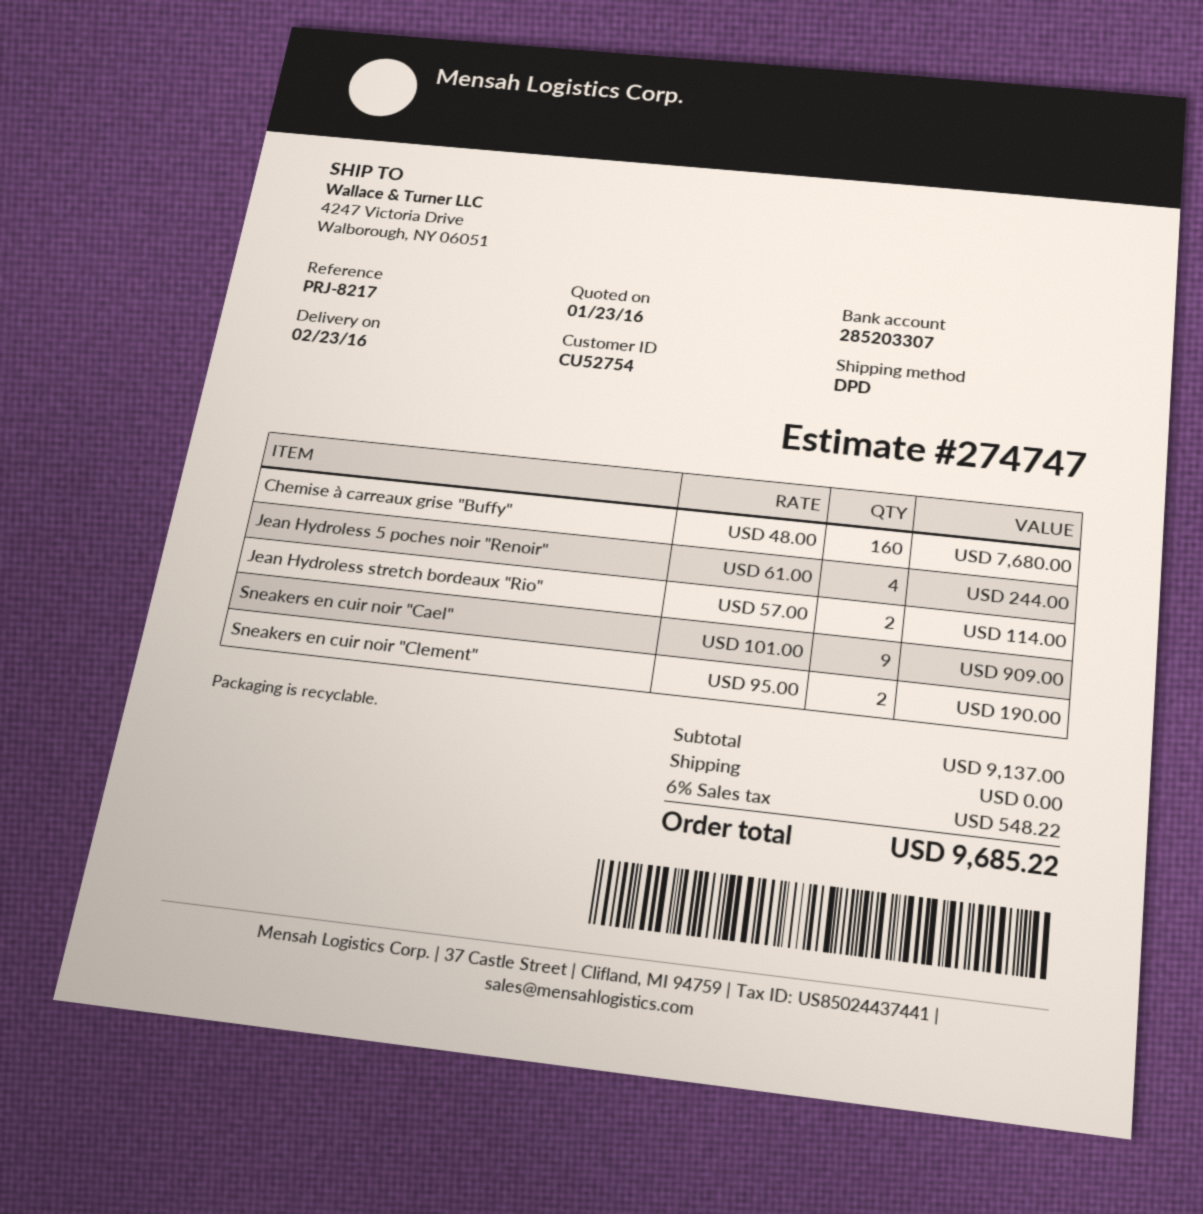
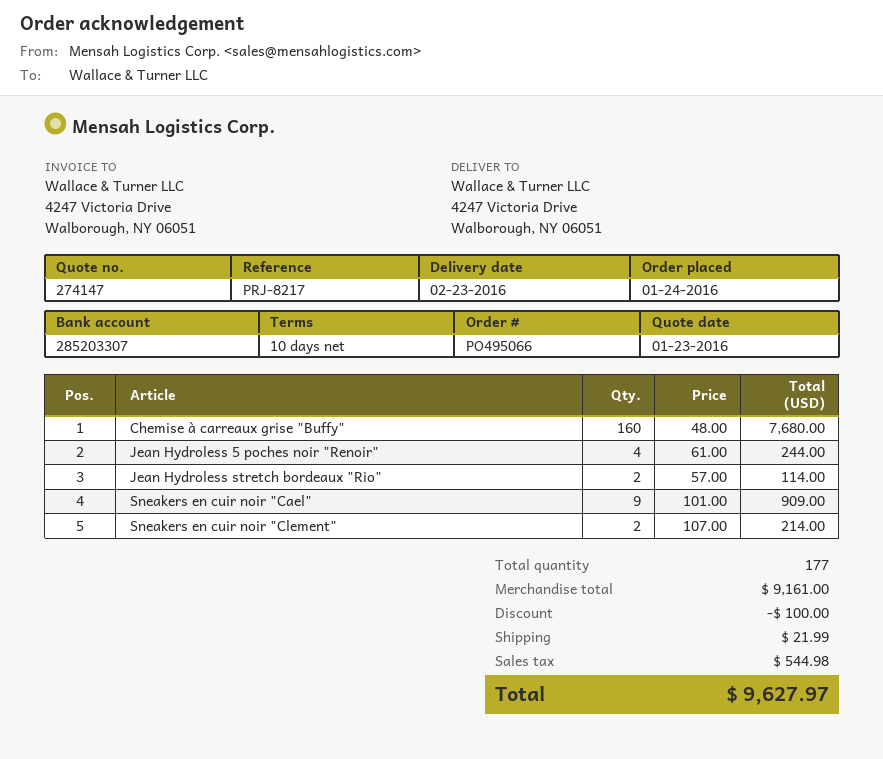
quote number: 274747 -> 274147
Sneakers en cuir noir "Clement": 2 x 95.00 = 190.00 -> 2 x 107.00 = 214.00
subtotal: 9137.00 -> 9161.00
discount: none -> 100.00
shipping: 0.00 -> 21.99
tax: 548.22 -> 544.98
total: 9685.22 -> 9627.97

